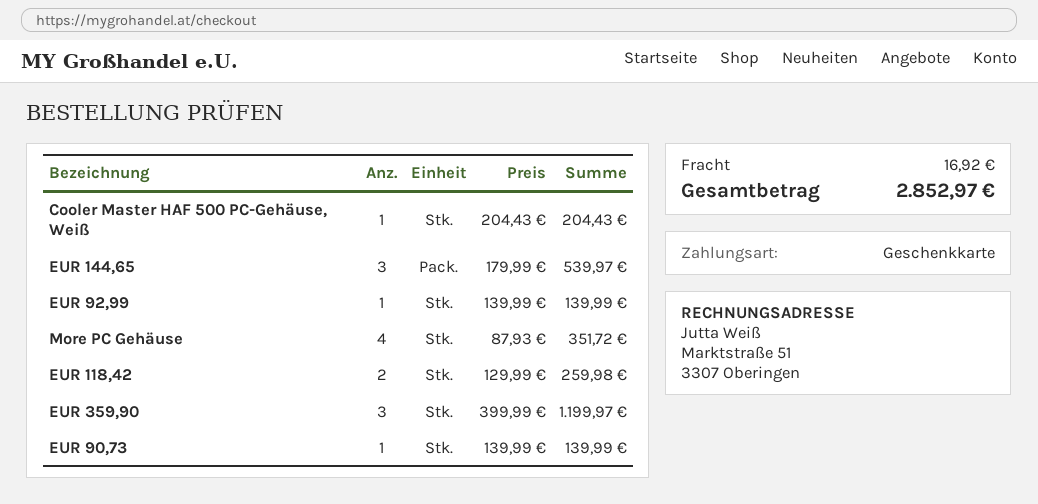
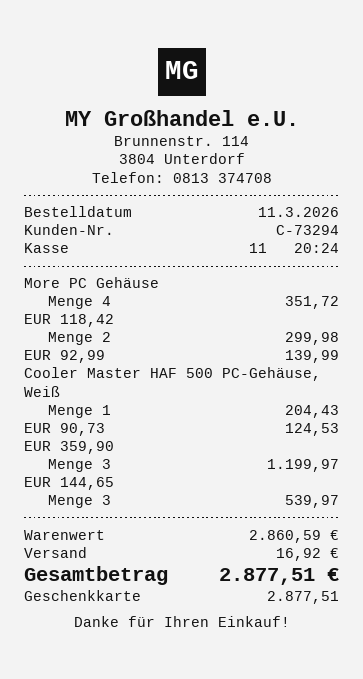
EUR 118,42: 2 for 259.98 -> 2 for 299.98
EUR 90,73: 1 for 139.99 -> 1 for 124.53
total: 2852.97 -> 2877.51

